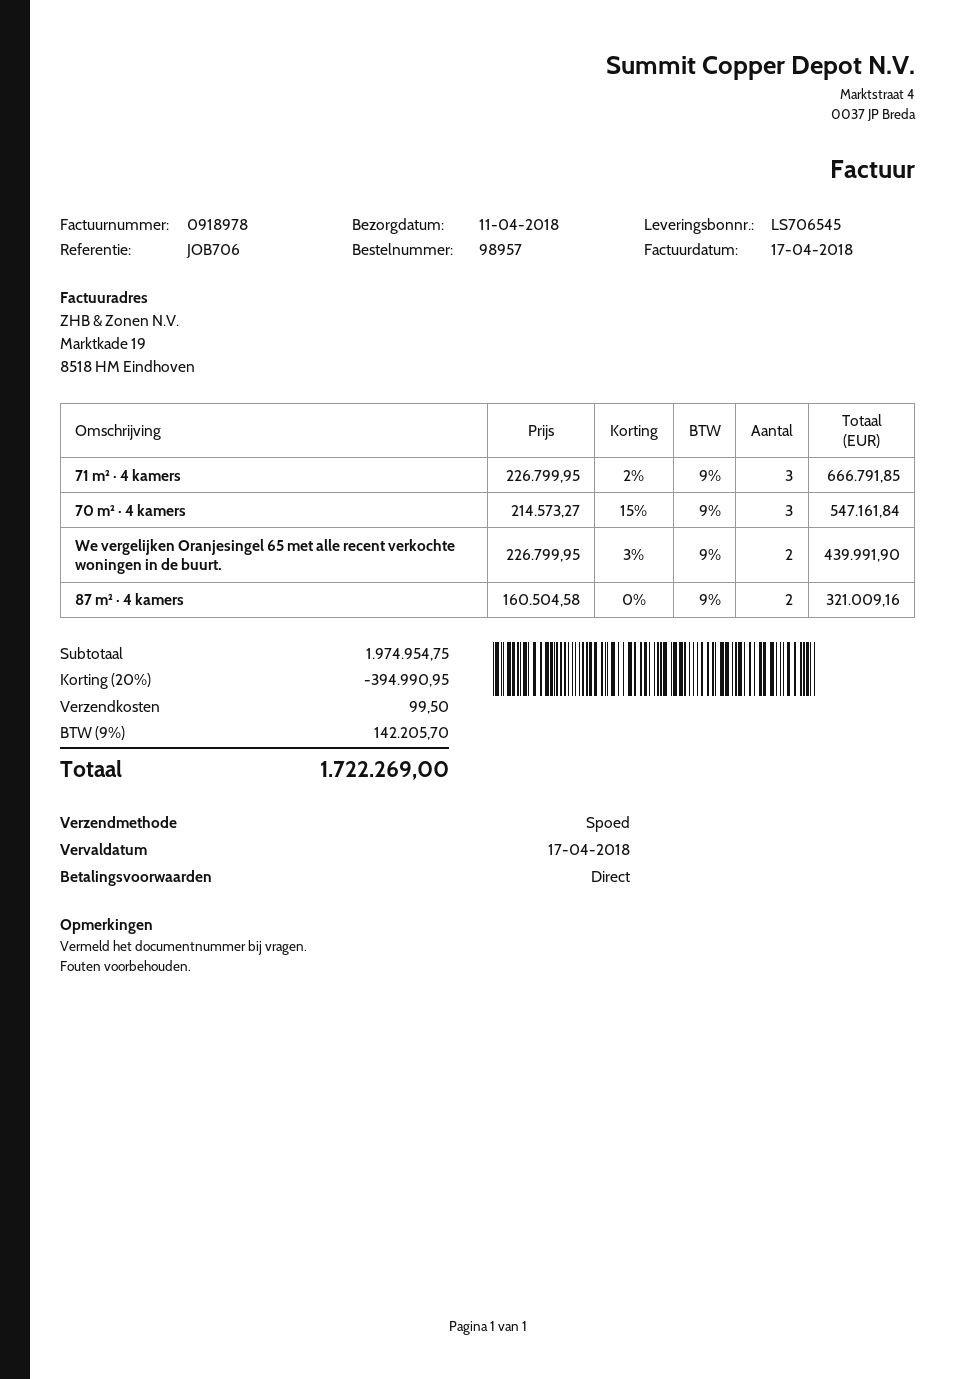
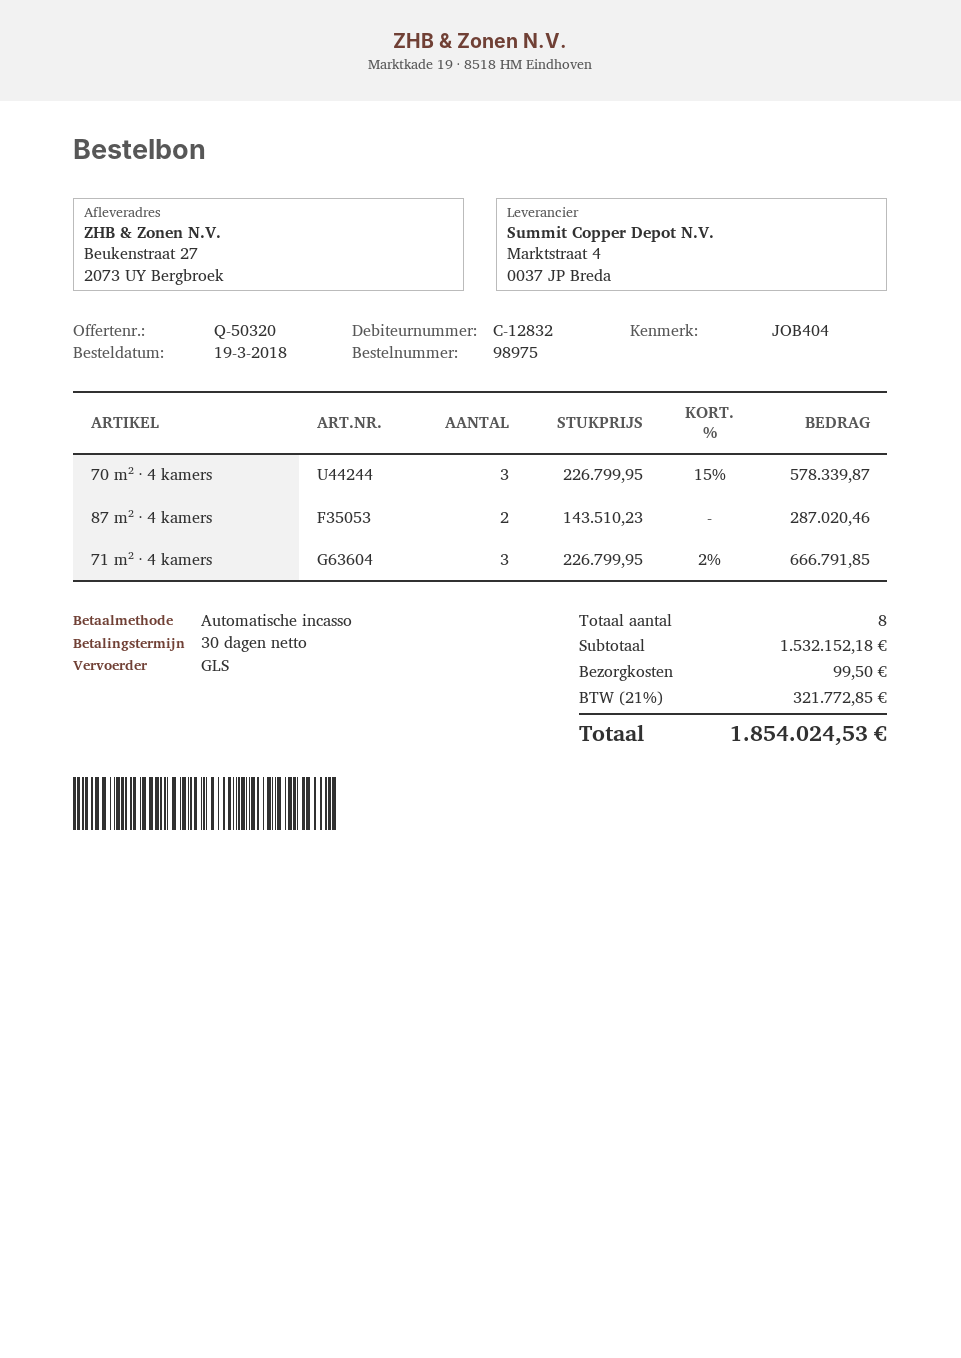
order number: 98957 -> 98975
payment terms: on receipt -> 30 days
reference: JOB706 -> JOB404
shipping method: express -> GLS
70 m² · 4 kamers: 3 x 214573.27 - 15% = 547161.84 -> 3 x 226799.95 - 15% = 578339.87
We vergelijken Oranjesingel 65 met alle recent verkochte woningen in de buurt.: 2 x 226799.95 - 3% = 439991.90 -> none
87 m² · 4 kamers: 2 x 160504.58 = 321009.16 -> 2 x 143510.23 = 287020.46
subtotal: 1974954.75 -> 1532152.18
discount: 20% = 394990.95 -> none
tax: 9% = 142205.70 -> 21% = 321772.85
total: 1722269.00 -> 1854024.53

